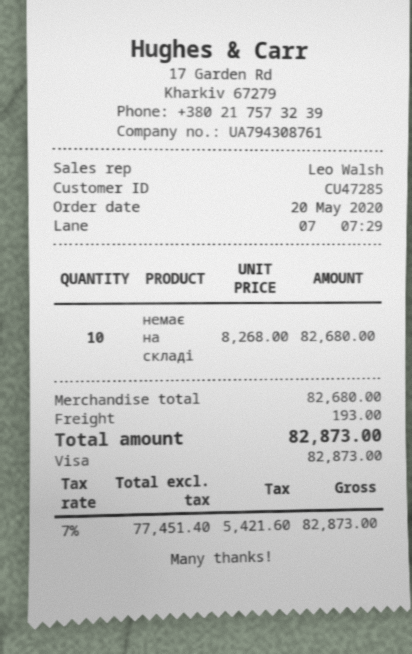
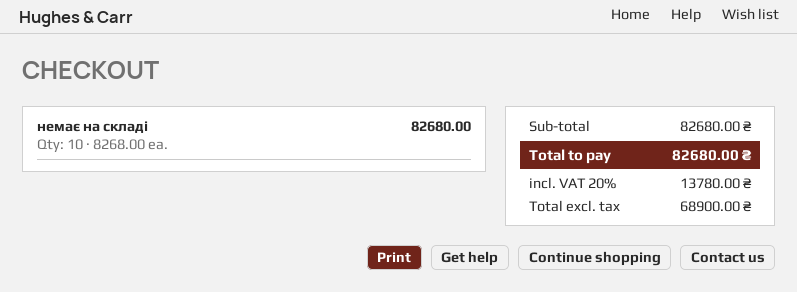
shipping: 193.00 -> none
net: 77451.40 -> 68900.00
tax: 7% = 5421.60 -> 20% = 13780.00
total: 82873.00 -> 82680.00

